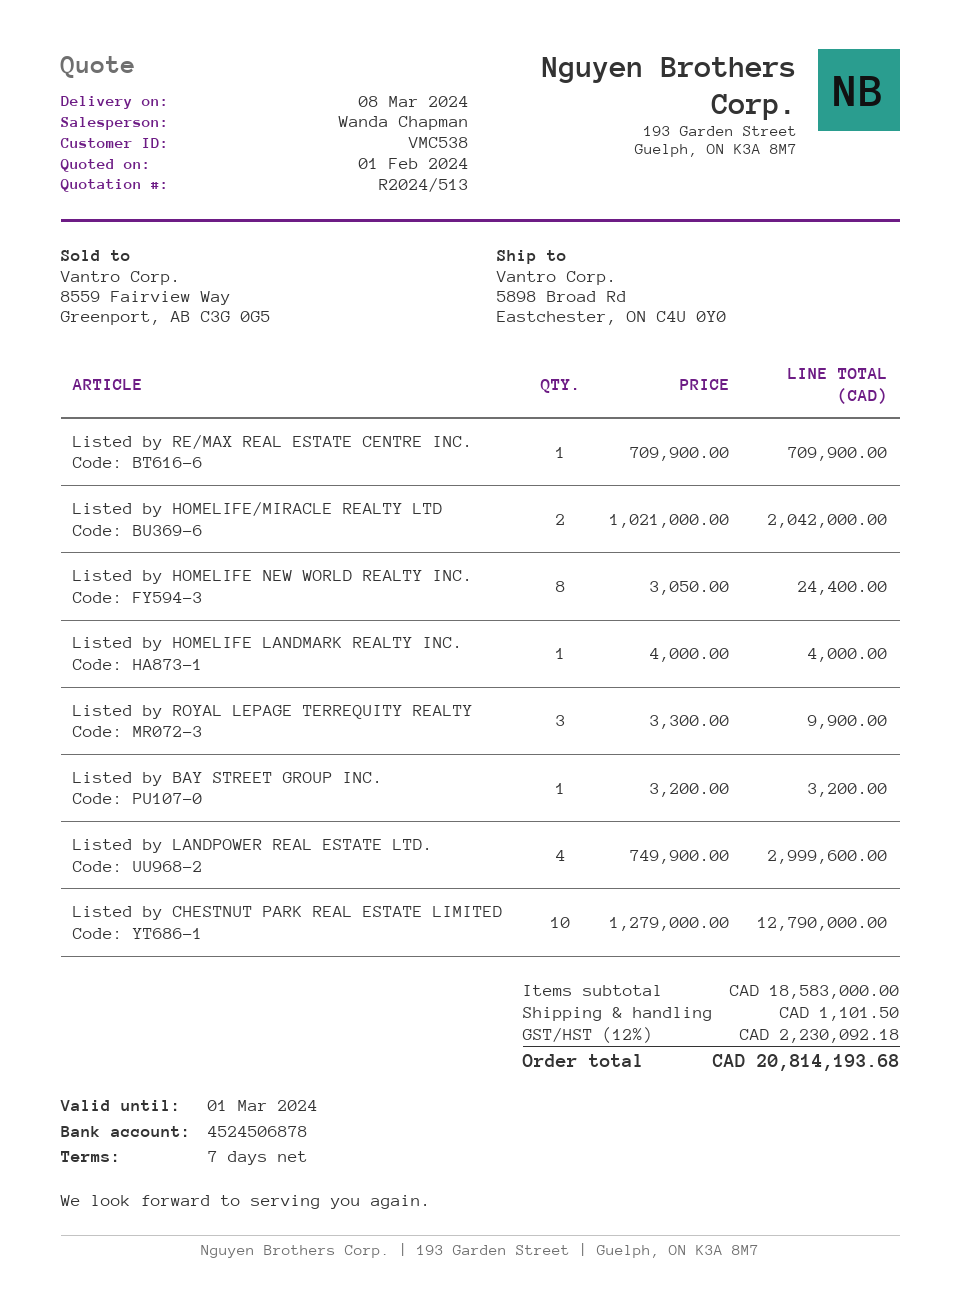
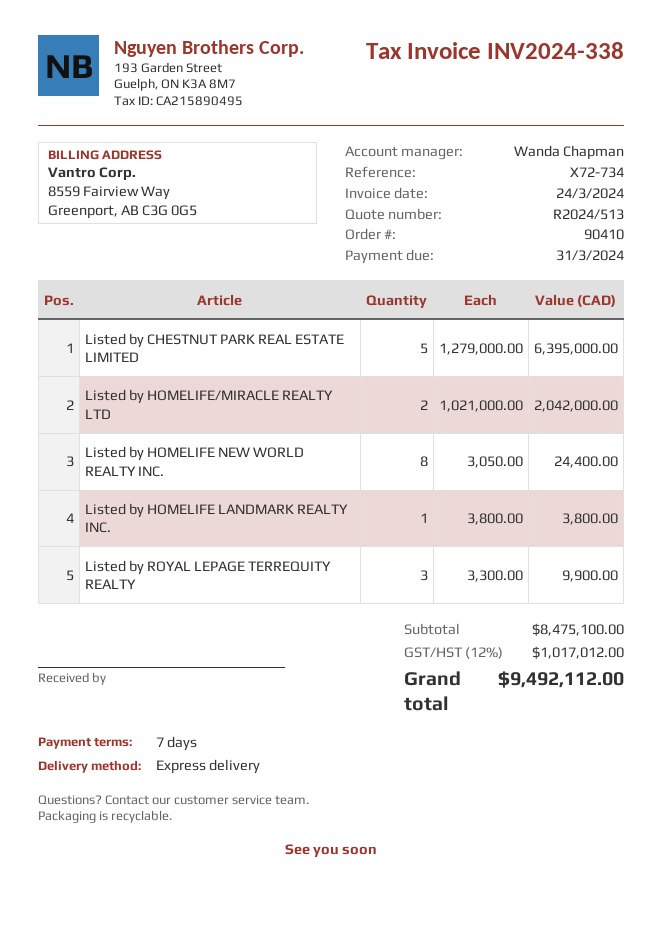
Listed by RE/MAX REAL ESTATE CENTRE INC.: 1 x 709900.00 = 709900.00 -> none
Listed by HOMELIFE LANDMARK REALTY INC.: 1 x 4000.00 = 4000.00 -> 1 x 3800.00 = 3800.00
Listed by BAY STREET GROUP INC.: 1 x 3200.00 = 3200.00 -> none
Listed by LANDPOWER REAL ESTATE LTD.: 4 x 749900.00 = 2999600.00 -> none
Listed by CHESTNUT PARK REAL ESTATE LIMITED: 10 x 1279000.00 = 12790000.00 -> 5 x 1279000.00 = 6395000.00
subtotal: 18583000.00 -> 8475100.00
shipping: 1101.50 -> none
tax: 12% = 2230092.18 -> 12% = 1017012.00
total: 20814193.68 -> 9492112.00

